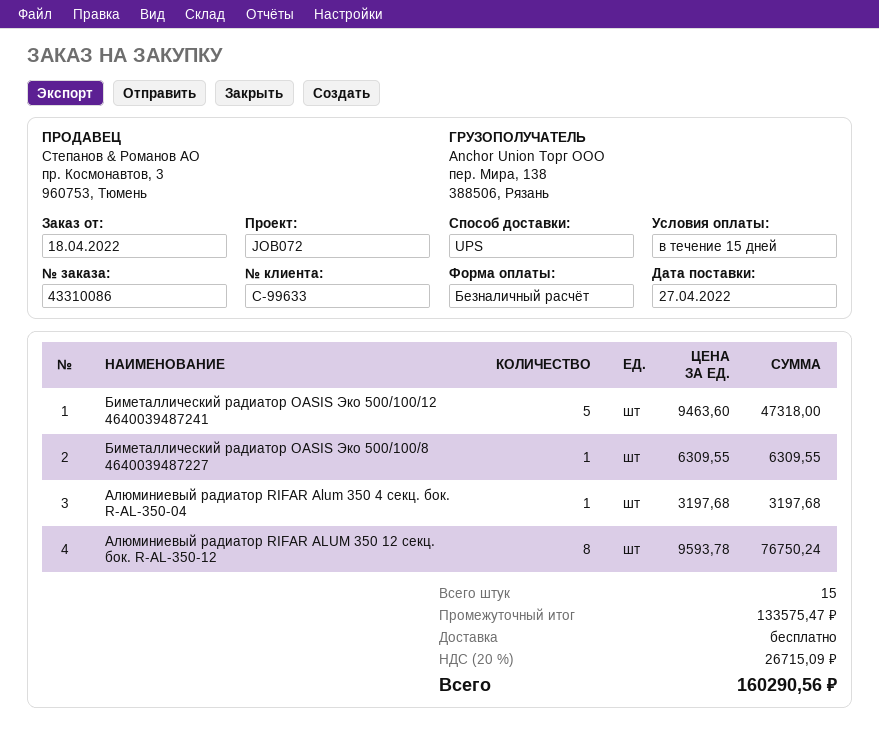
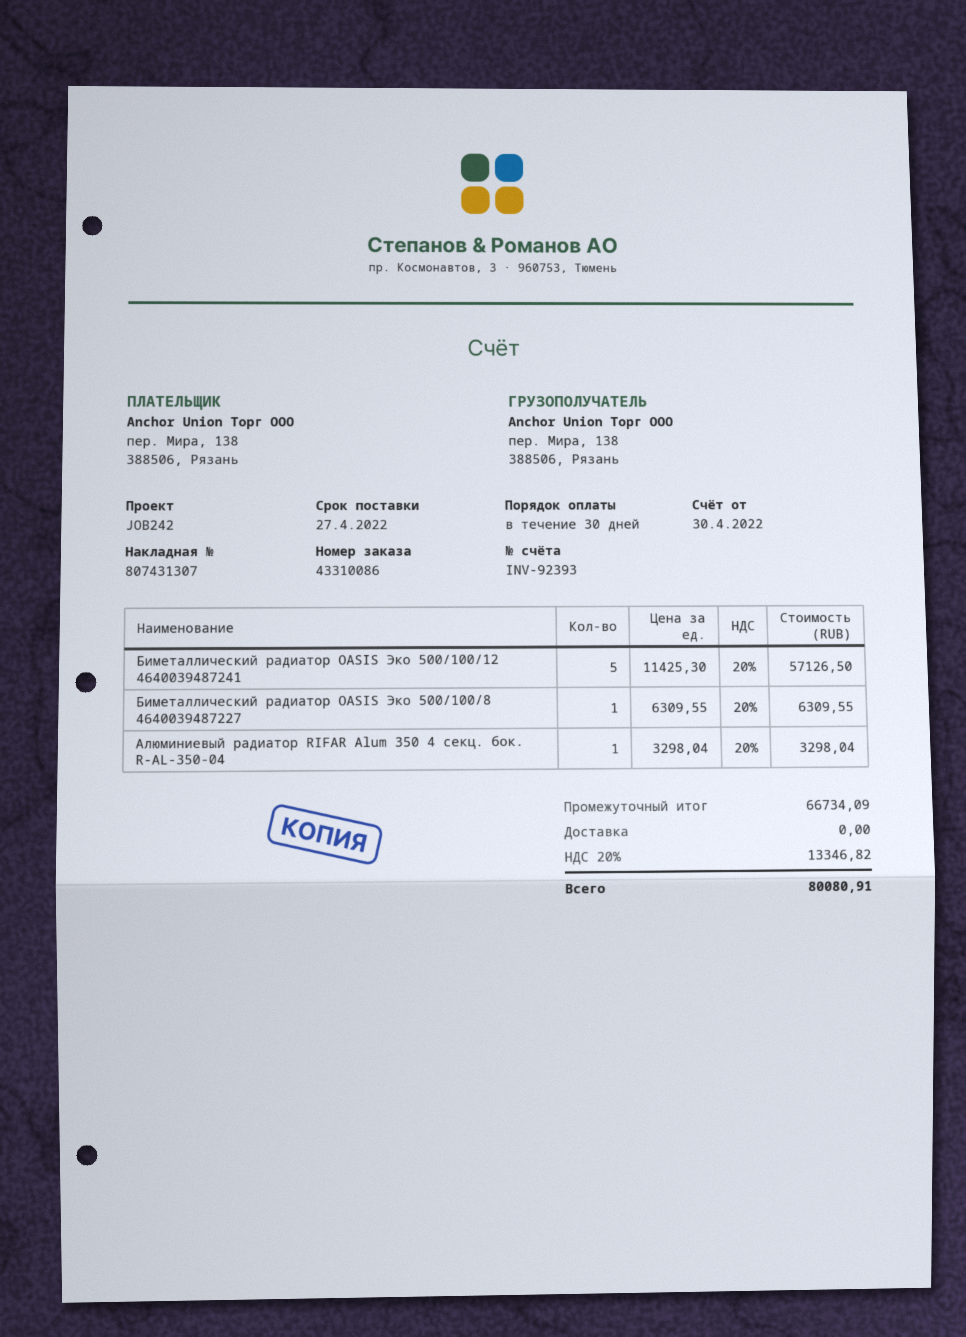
payment terms: 15 days -> 30 days
reference: JOB072 -> JOB242
Биметаллический радиатор OASIS Эко 500/100/12 4640039487241: 5 x 9463.60 = 47318.00 -> 5 x 11425.30 = 57126.50
Алюминиевый радиатор RIFAR Alum 350 4 секц. бок. R-AL-350-04: 1 x 3197.68 = 3197.68 -> 1 x 3298.04 = 3298.04
Алюминиевый радиатор RIFAR ALUM 350 12 секц. бок. R-AL-350-12: 8 x 9593.78 = 76750.24 -> none
subtotal: 133575.47 -> 66734.09
tax: 20% = 26715.09 -> 20% = 13346.82
total: 160290.56 -> 80080.91

